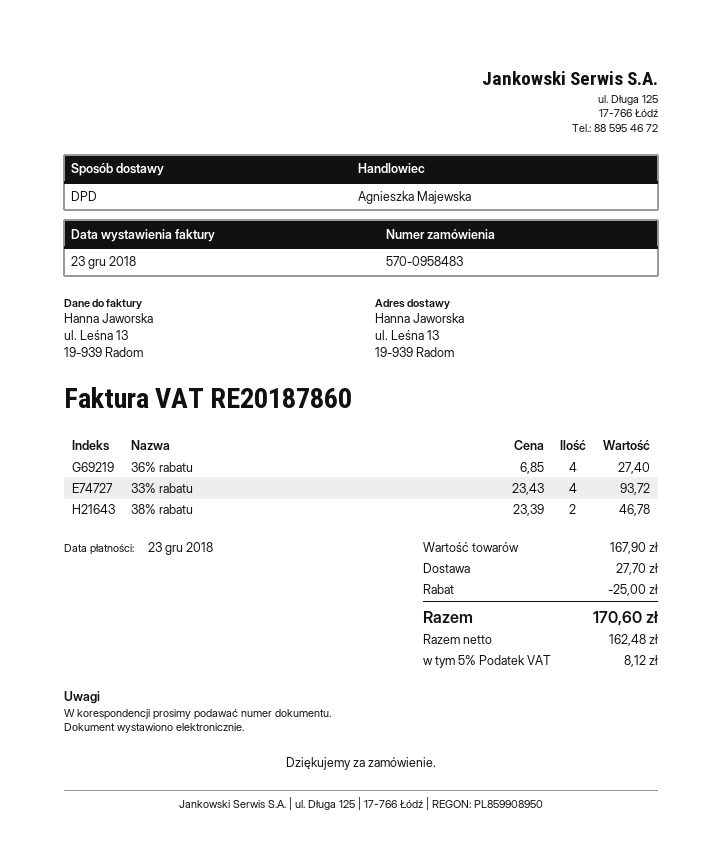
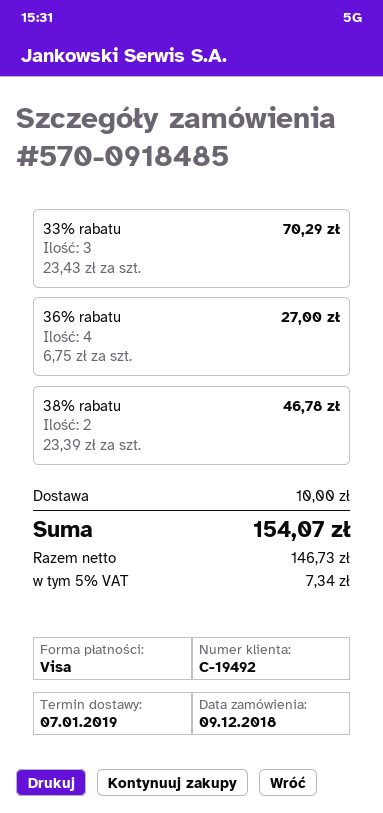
order number: 570-0958483 -> 570-0918485
36% rabatu: 4 x 6.85 = 27.40 -> 4 x 6.75 = 27.00
33% rabatu: 4 x 23.43 = 93.72 -> 3 x 23.43 = 70.29
discount: 25.00 -> none
shipping: 27.70 -> 10.00
net: 162.48 -> 146.73
tax: 5% = 8.12 -> 5% = 7.34
total: 170.60 -> 154.07

